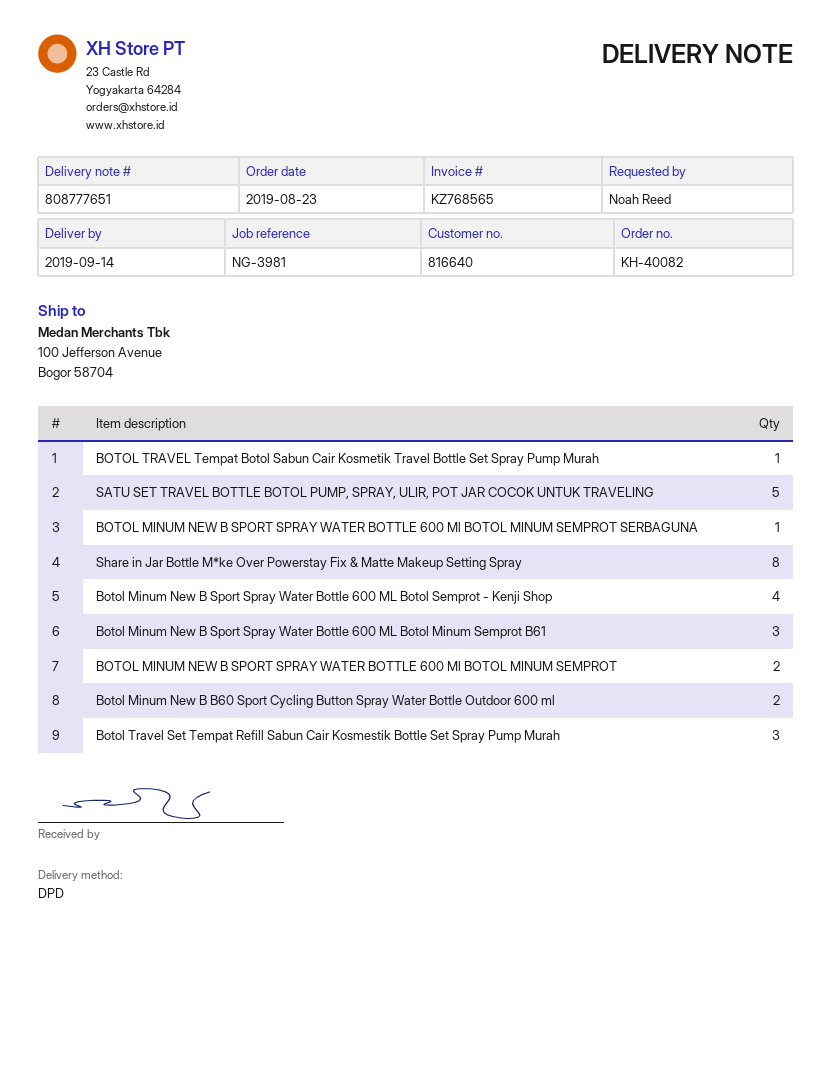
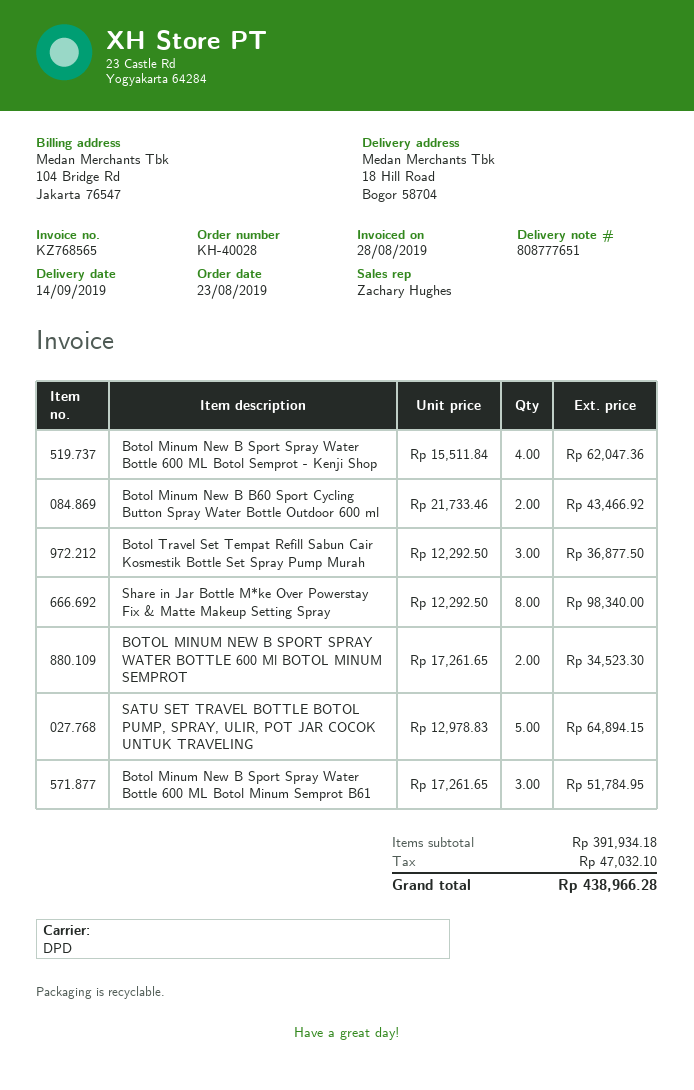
order number: KH-40082 -> KH-40028
ship to: 100 Jefferson Avenue, Bogor 58704 -> 18 Hill Road, Bogor 58704
BOTOL TRAVEL Tempat Botol Sabun Cair Kosmetik Travel Bottle Set Spray Pump Murah: 1 -> none
BOTOL MINUM NEW B SPORT SPRAY WATER BOTTLE 600 Ml BOTOL MINUM SEMPROT SERBAGUNA: 1 -> none

